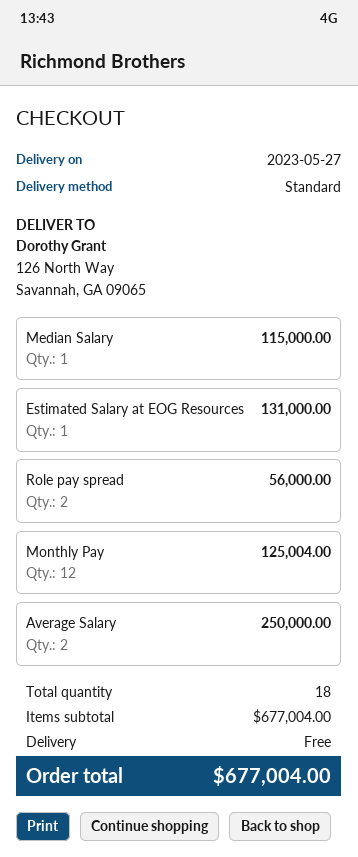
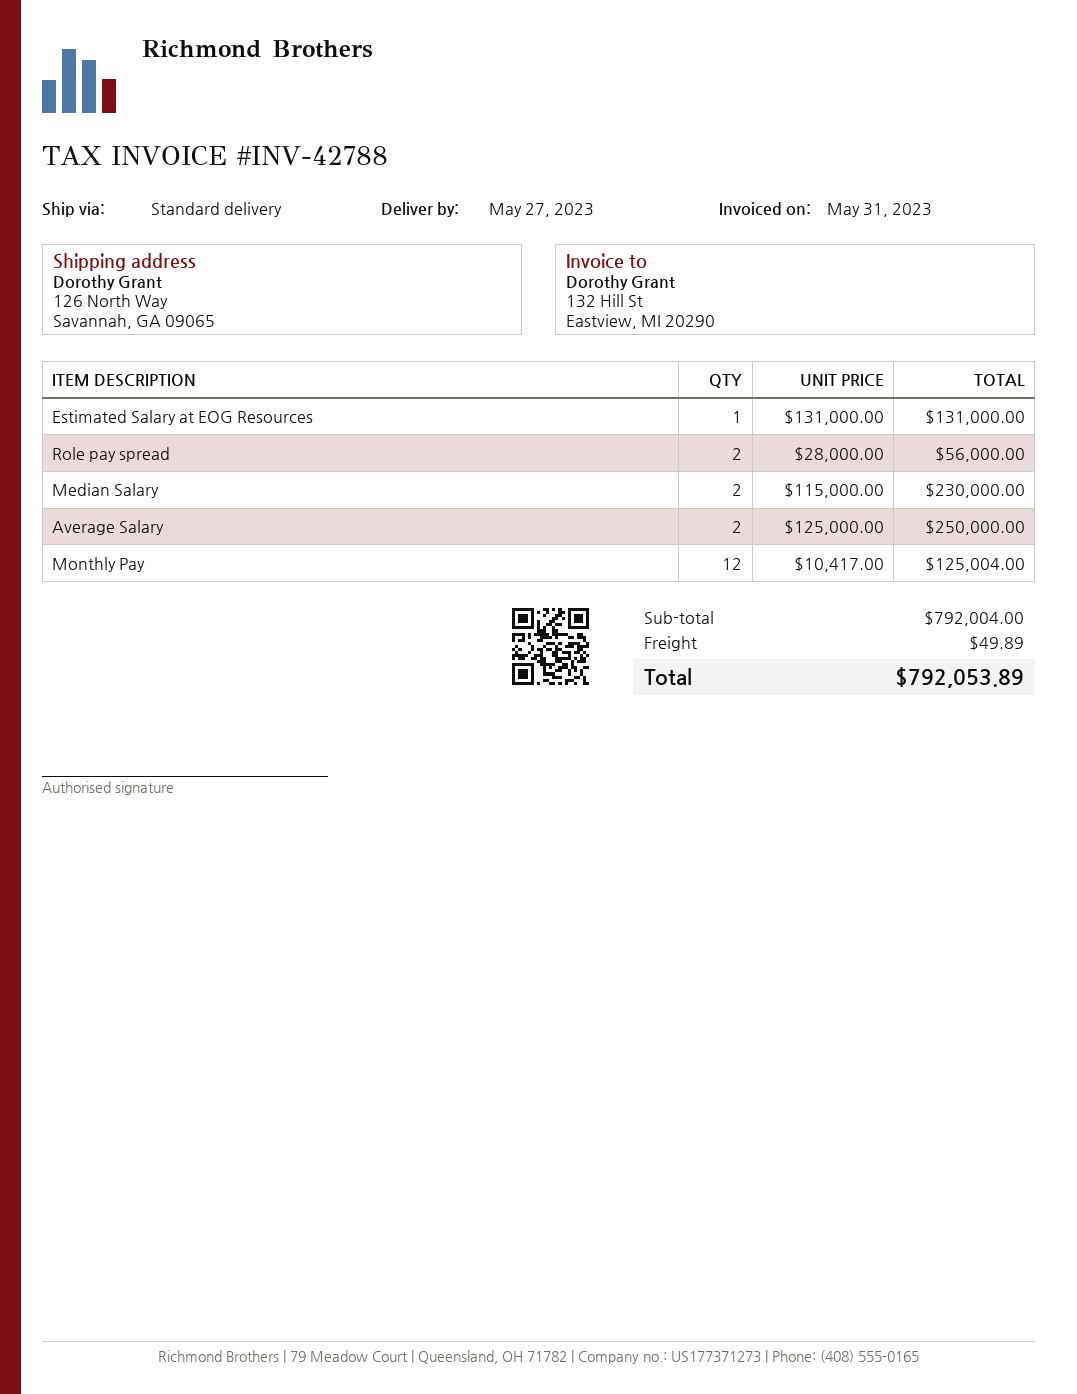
Median Salary: 1 for 115000.00 -> 2 for 230000.00
subtotal: 677004.00 -> 792004.00
shipping: 0.00 -> 49.89
total: 677004.00 -> 792053.89

